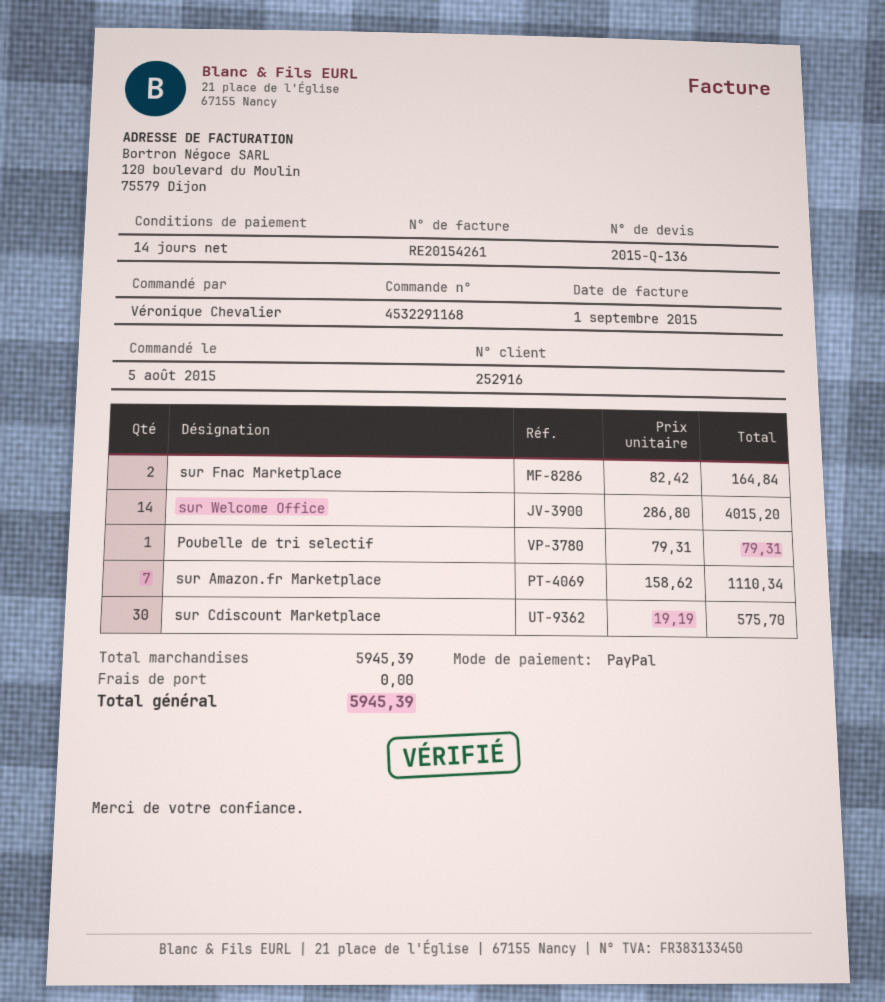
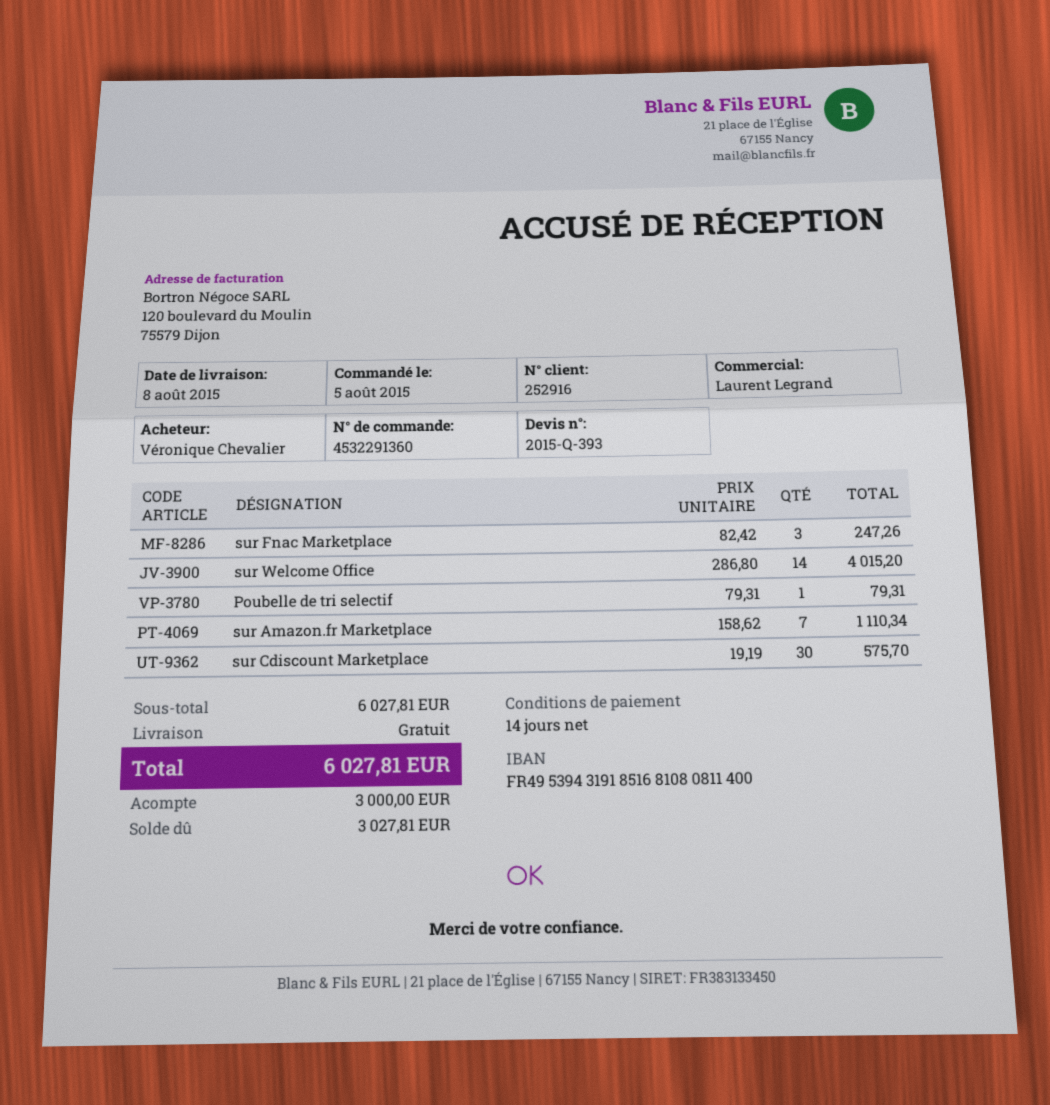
quote number: 2015-Q-136 -> 2015-Q-393
order number: 4532291168 -> 4532291360
sur Fnac Marketplace: 2 x 82.42 = 164.84 -> 3 x 82.42 = 247.26
subtotal: 5945.39 -> 6027.81
total: 5945.39 -> 6027.81

